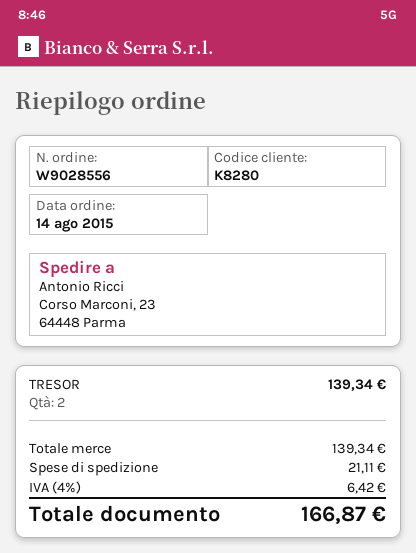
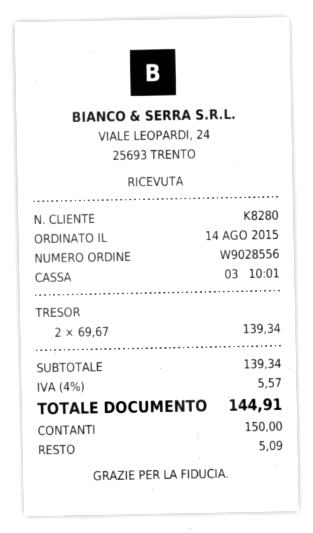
shipping: 21.11 -> none
tax: 4% = 6.42 -> 4% = 5.57
total: 166.87 -> 144.91

